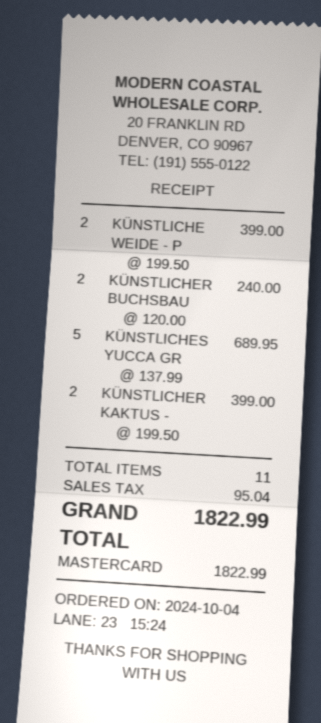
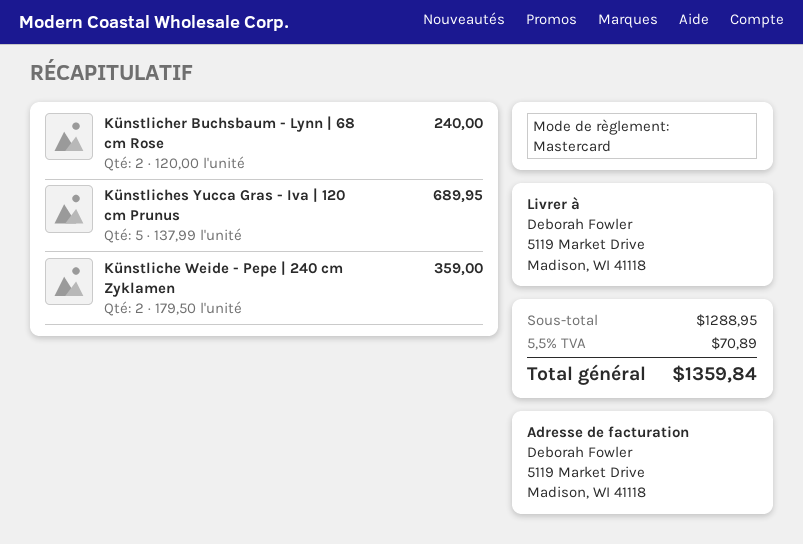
KÜNSTLICHE WEIDE - P: 2 x 199.50 = 399.00 -> 2 x 179.50 = 359.00
KÜNSTLICHER KAKTUS -: 2 x 199.50 = 399.00 -> none
tax: 95.04 -> 70.89
total: 1822.99 -> 1359.84

